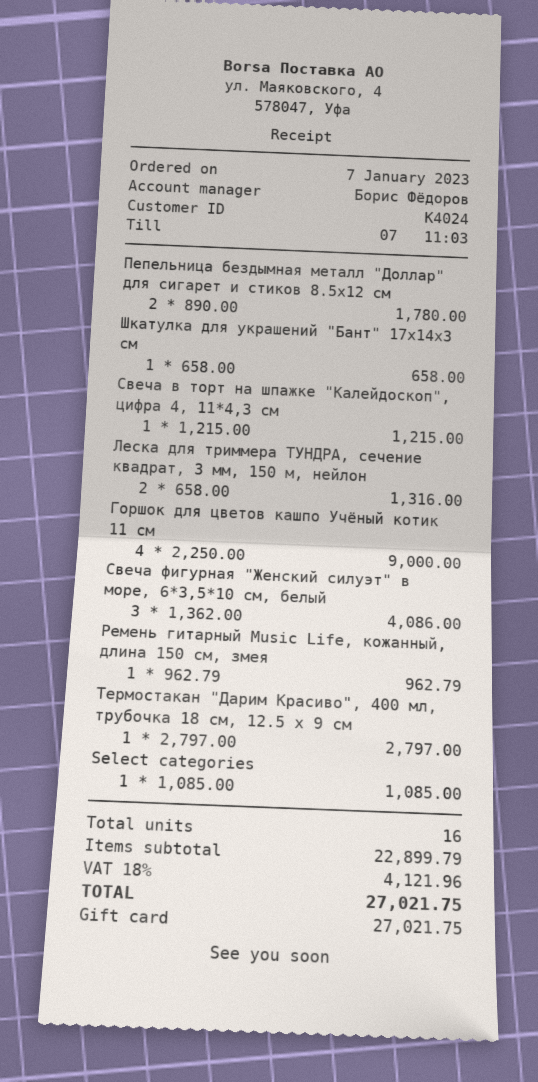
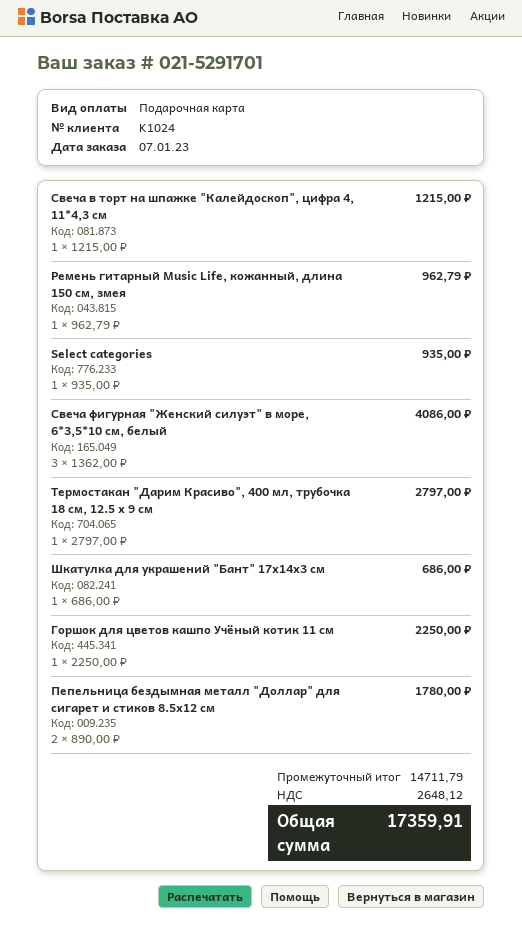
customer number: K4024 -> K1024
Шкатулка для украшений "Бант" 17х14х3 см: 1 x 658.00 = 658.00 -> 1 x 686.00 = 686.00
Леска для триммера ТУНДРА, сечение квадрат, 3 мм, 150 м, нейлон: 2 x 658.00 = 1316.00 -> none
Горшок для цветов кашпо Учёный котик 11 см: 4 x 2250.00 = 9000.00 -> 1 x 2250.00 = 2250.00
Select categories: 1 x 1085.00 = 1085.00 -> 1 x 935.00 = 935.00
subtotal: 22899.79 -> 14711.79
tax: 4121.96 -> 2648.12
total: 27021.75 -> 17359.91

